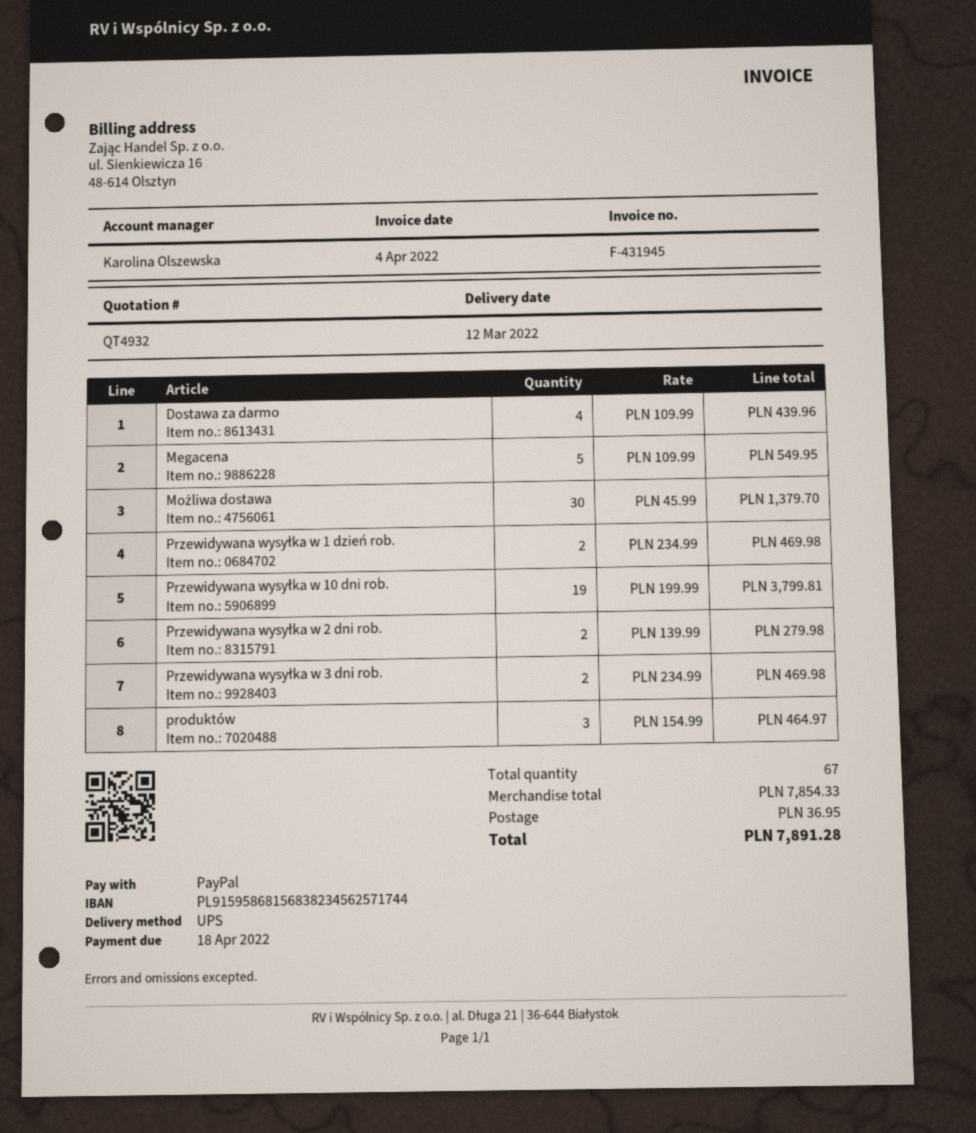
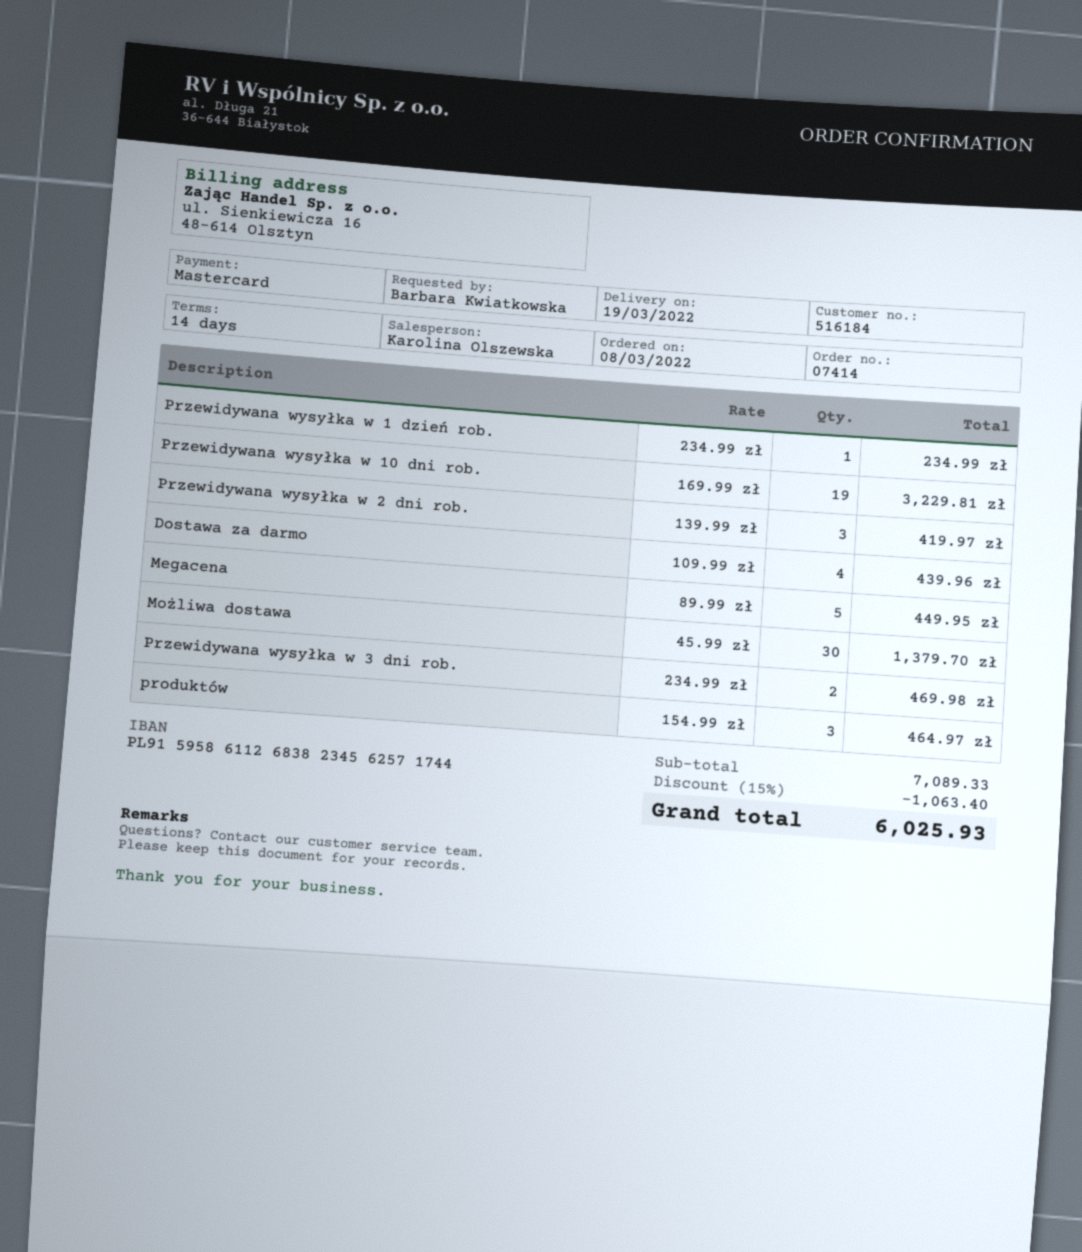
delivery date: 2022-03-12 -> 2022-03-19
payment method: PayPal -> Mastercard
bank account: PL91595868156838234562571744 -> PL91595861126838234562571744
Megacena: 5 x 109.99 = 549.95 -> 5 x 89.99 = 449.95
Przewidywana wysyłka w 1 dzień rob.: 2 x 234.99 = 469.98 -> 1 x 234.99 = 234.99
Przewidywana wysyłka w 10 dni rob.: 19 x 199.99 = 3799.81 -> 19 x 169.99 = 3229.81
Przewidywana wysyłka w 2 dni rob.: 2 x 139.99 = 279.98 -> 3 x 139.99 = 419.97
subtotal: 7854.33 -> 7089.33
discount: none -> 15% = 1063.40
shipping: 36.95 -> none
total: 7891.28 -> 6025.93

